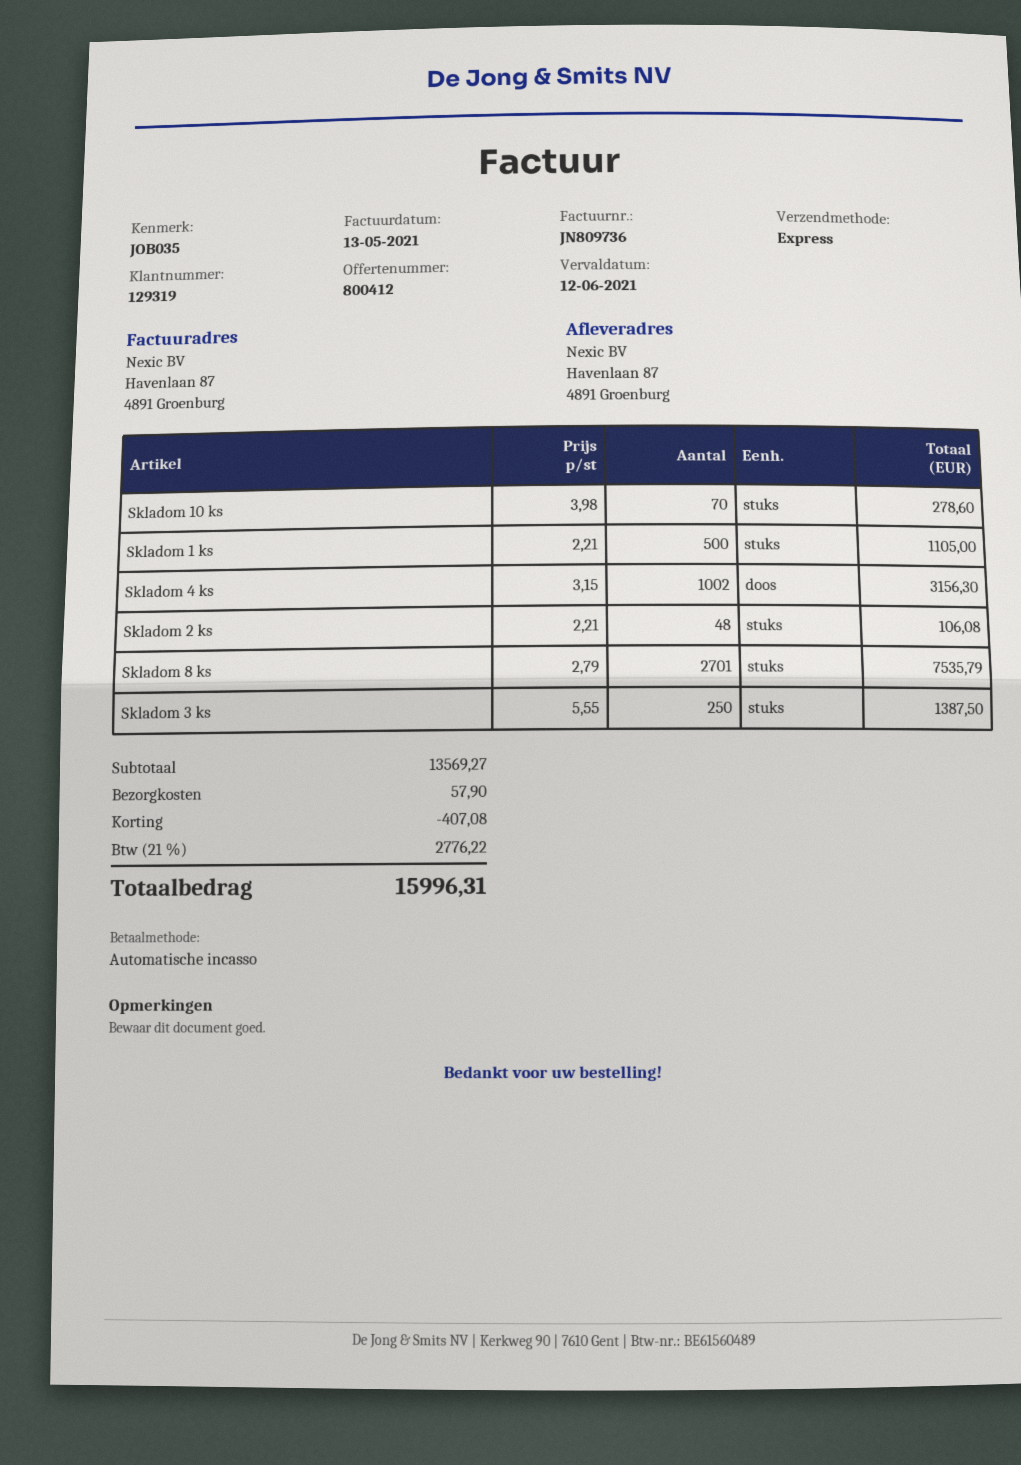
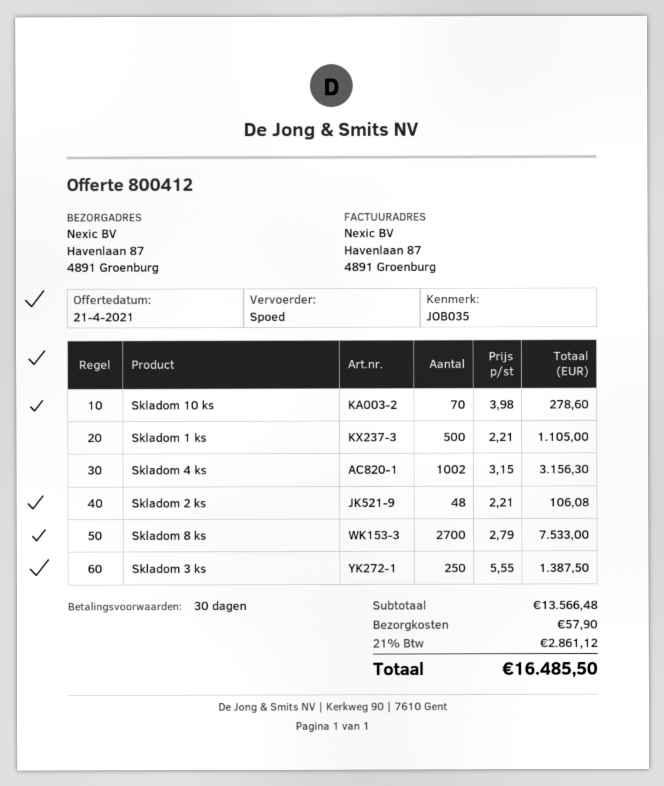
Skladom 8 ks: 2701 x 2.79 = 7535.79 -> 2700 x 2.79 = 7533.00
subtotal: 13569.27 -> 13566.48
discount: 407.08 -> none
tax: 21% = 2776.22 -> 21% = 2861.12
total: 15996.31 -> 16485.50

